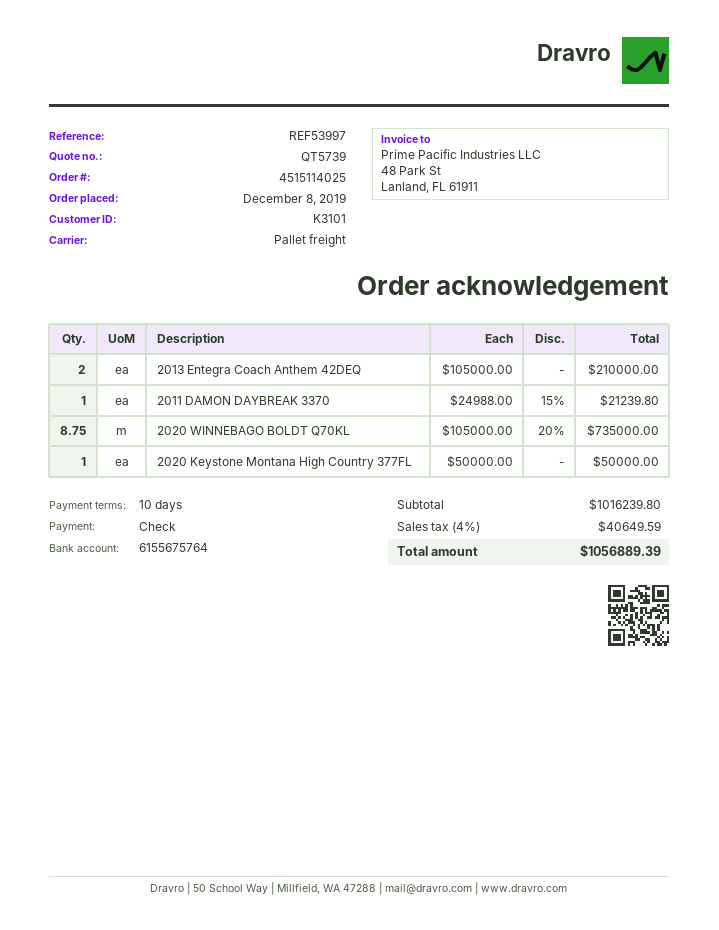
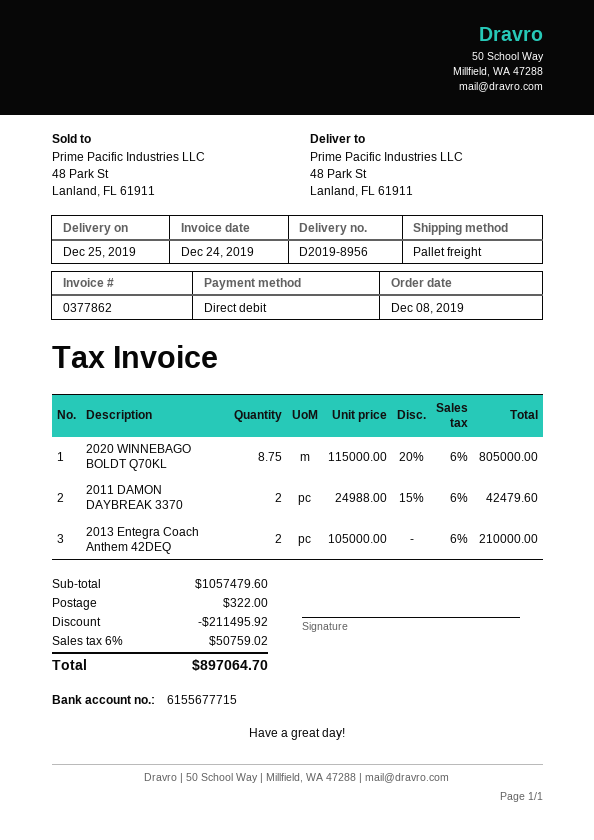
payment method: cheque -> direct debit
bank account: 6155675764 -> 6155677715
2011 DAMON DAYBREAK 3370: 1 x 24988.00 - 15% = 21239.80 -> 2 x 24988.00 - 15% = 42479.60
2020 WINNEBAGO BOLDT Q70KL: 8.75 x 105000.00 - 20% = 735000.00 -> 8.75 x 115000.00 - 20% = 805000.00
2020 Keystone Montana High Country 377FL: 1 x 50000.00 = 50000.00 -> none
subtotal: 1016239.80 -> 1057479.60
discount: none -> 211495.92
shipping: none -> 322.00
tax: 4% = 40649.59 -> 6% = 50759.02
total: 1056889.39 -> 897064.70

